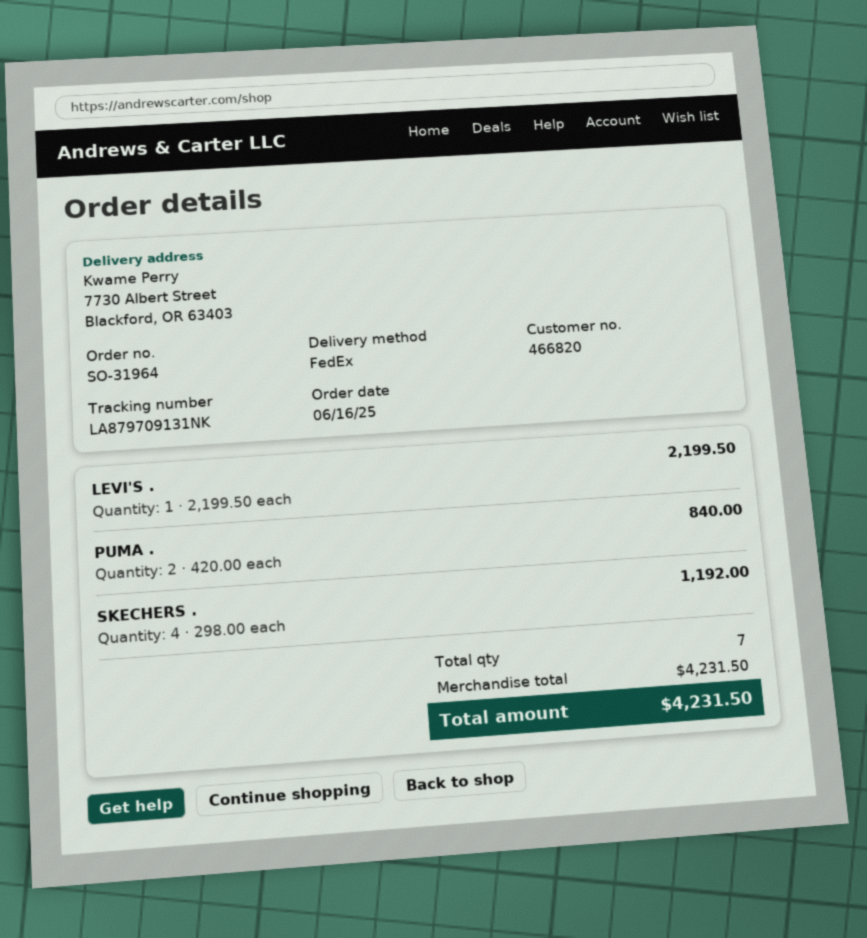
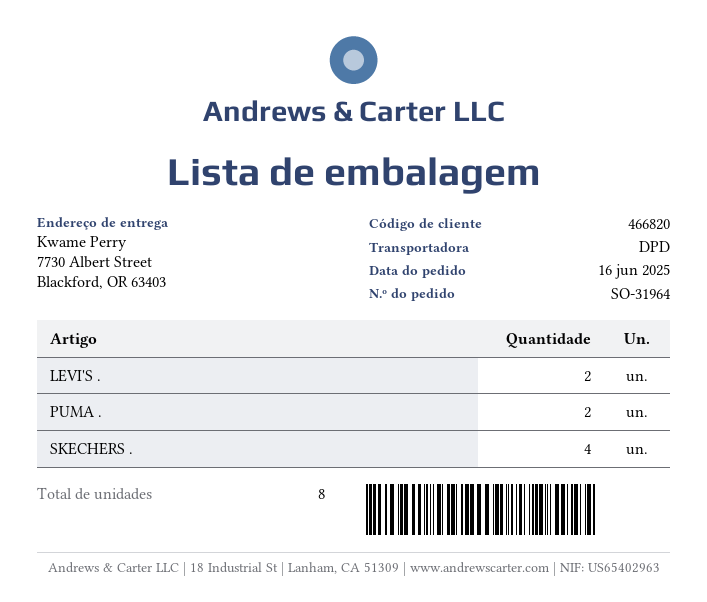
shipping method: FedEx -> DPD
LEVI'S .: 1 -> 2
total quantity: 7 -> 8

